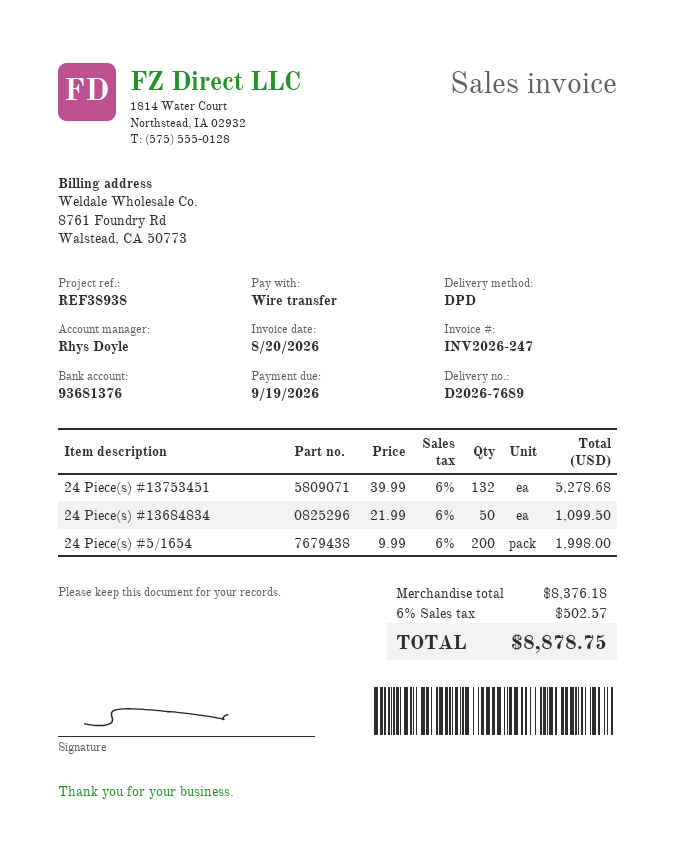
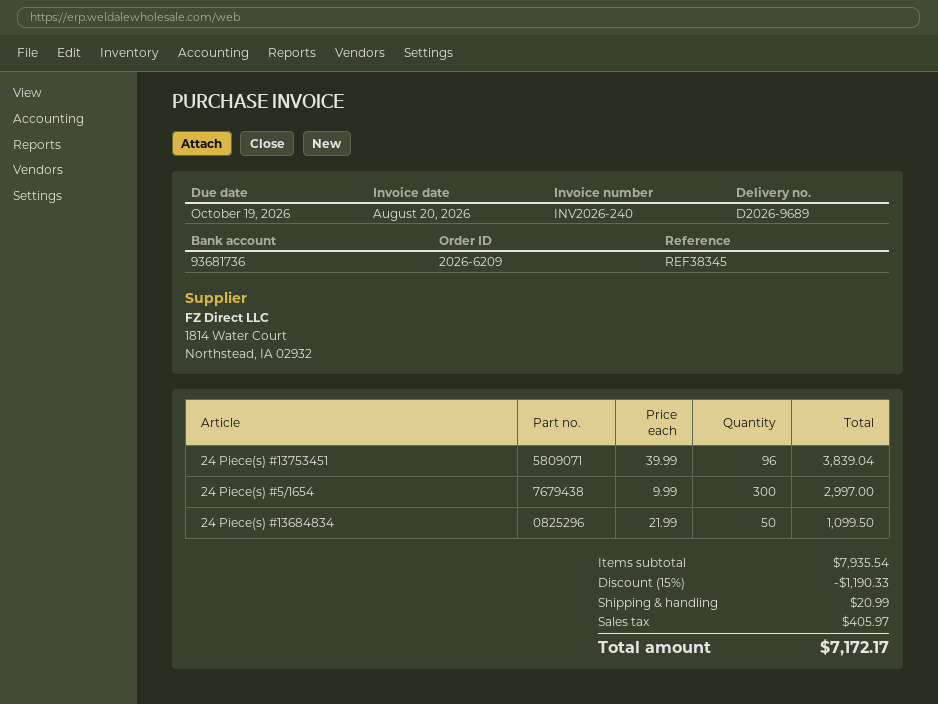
delivery note number: D2026-7689 -> D2026-9689
invoice number: INV2026-247 -> INV2026-240
due date: 2026-09-19 -> 2026-10-19
reference: REF38938 -> REF38345
bank account: 93681376 -> 93681736
24 Piece(s) #13753451: 132 x 39.99 = 5278.68 -> 96 x 39.99 = 3839.04
24 Piece(s) #5/1654: 200 x 9.99 = 1998.00 -> 300 x 9.99 = 2997.00
subtotal: 8376.18 -> 7935.54
discount: none -> 15% = 1190.33
shipping: none -> 20.99
tax: 502.57 -> 405.97
total: 8878.75 -> 7172.17

